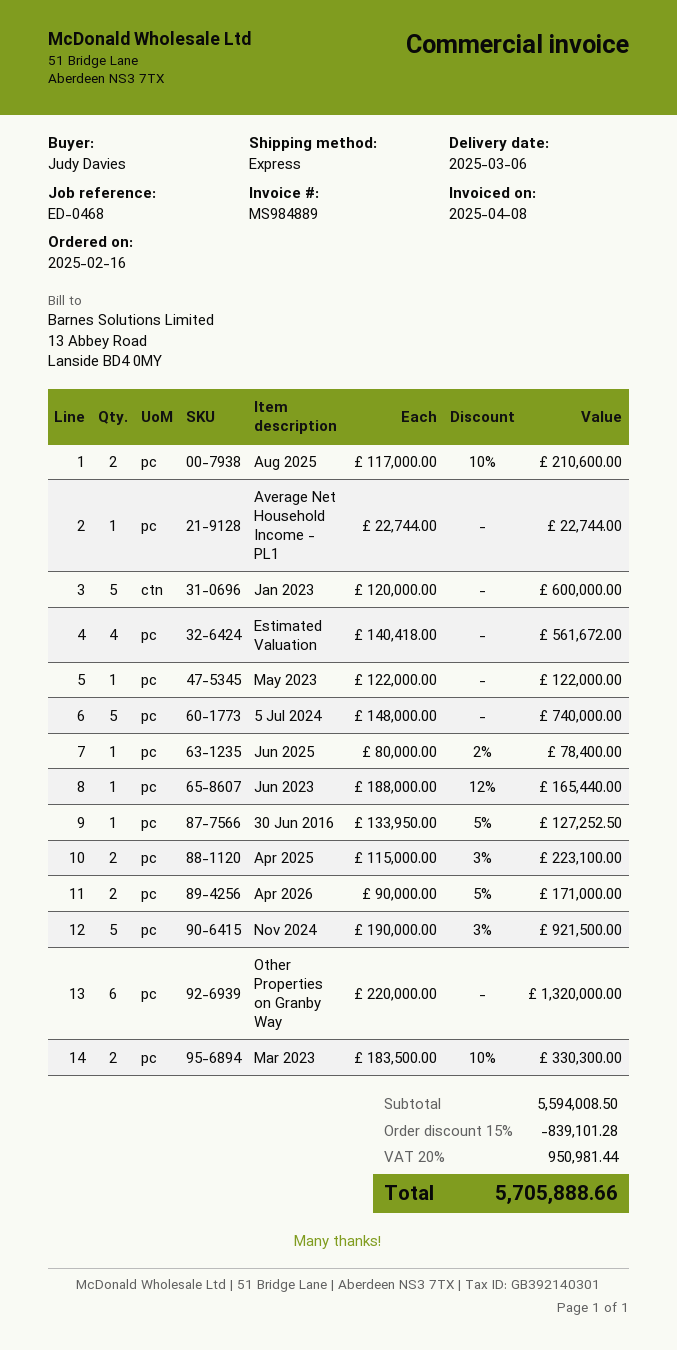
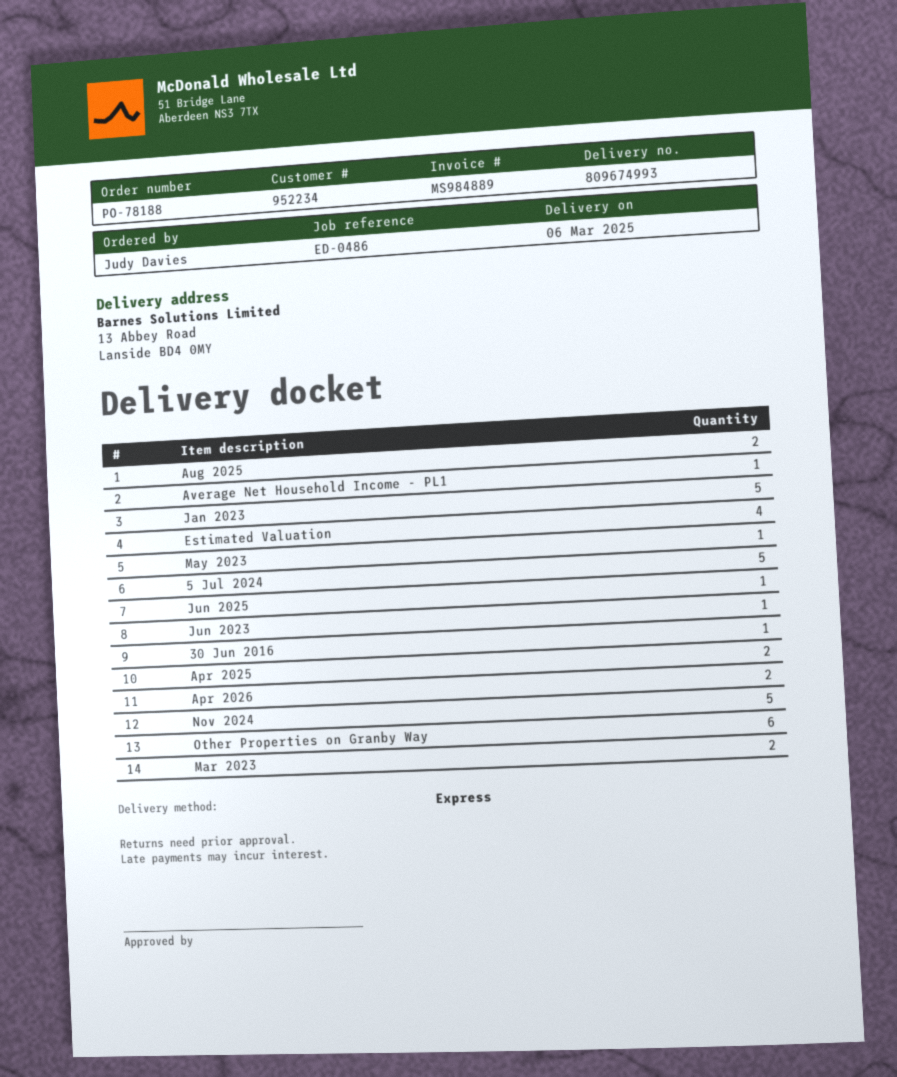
reference: ED-0468 -> ED-0486

